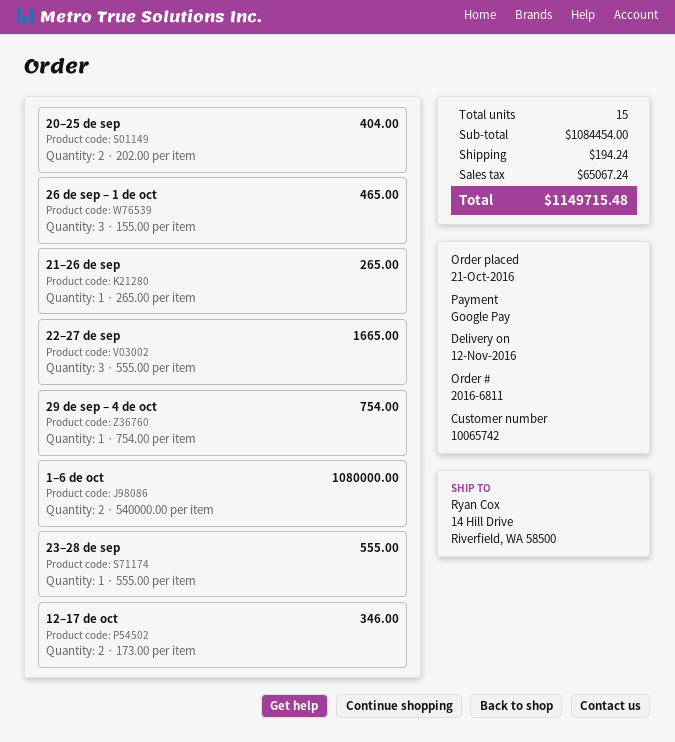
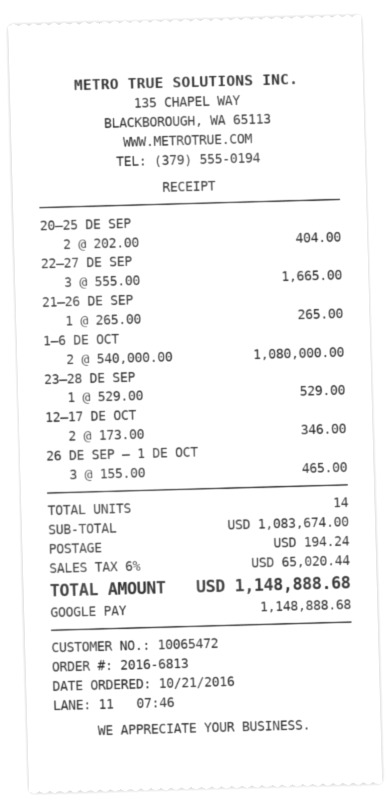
order number: 2016-6811 -> 2016-6813
customer number: 10065742 -> 10065472
29 de sep – 4 de oct: 1 x 754.00 = 754.00 -> none
23–28 de sep: 1 x 555.00 = 555.00 -> 1 x 529.00 = 529.00
total quantity: 15 -> 14
subtotal: 1084454.00 -> 1083674.00
tax: 65067.24 -> 65020.44
total: 1149715.48 -> 1148888.68

